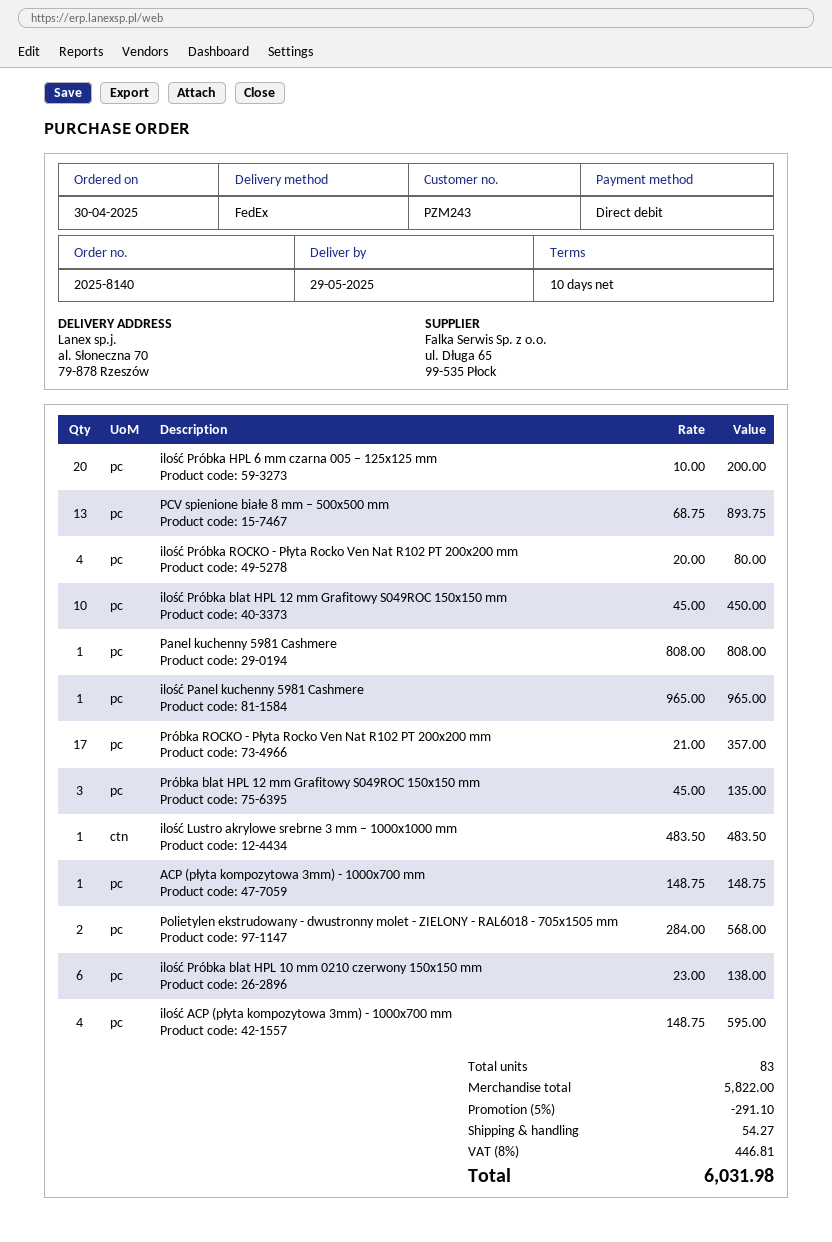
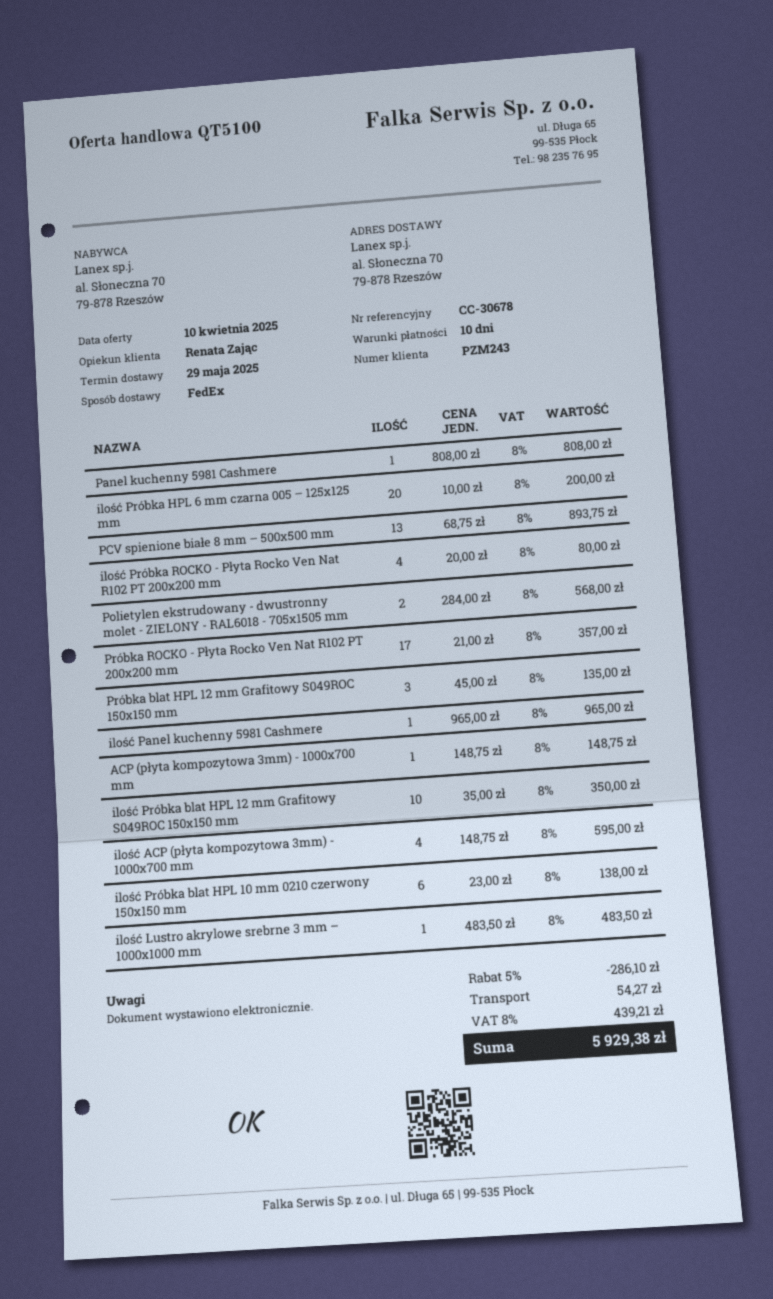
ilość Próbka blat HPL 12 mm Grafitowy S049ROC 150x150 mm: 10 x 45.00 = 450.00 -> 10 x 35.00 = 350.00
discount: 5% = 291.10 -> 5% = 286.10
tax: 8% = 446.81 -> 8% = 439.21
total: 6031.98 -> 5929.38

